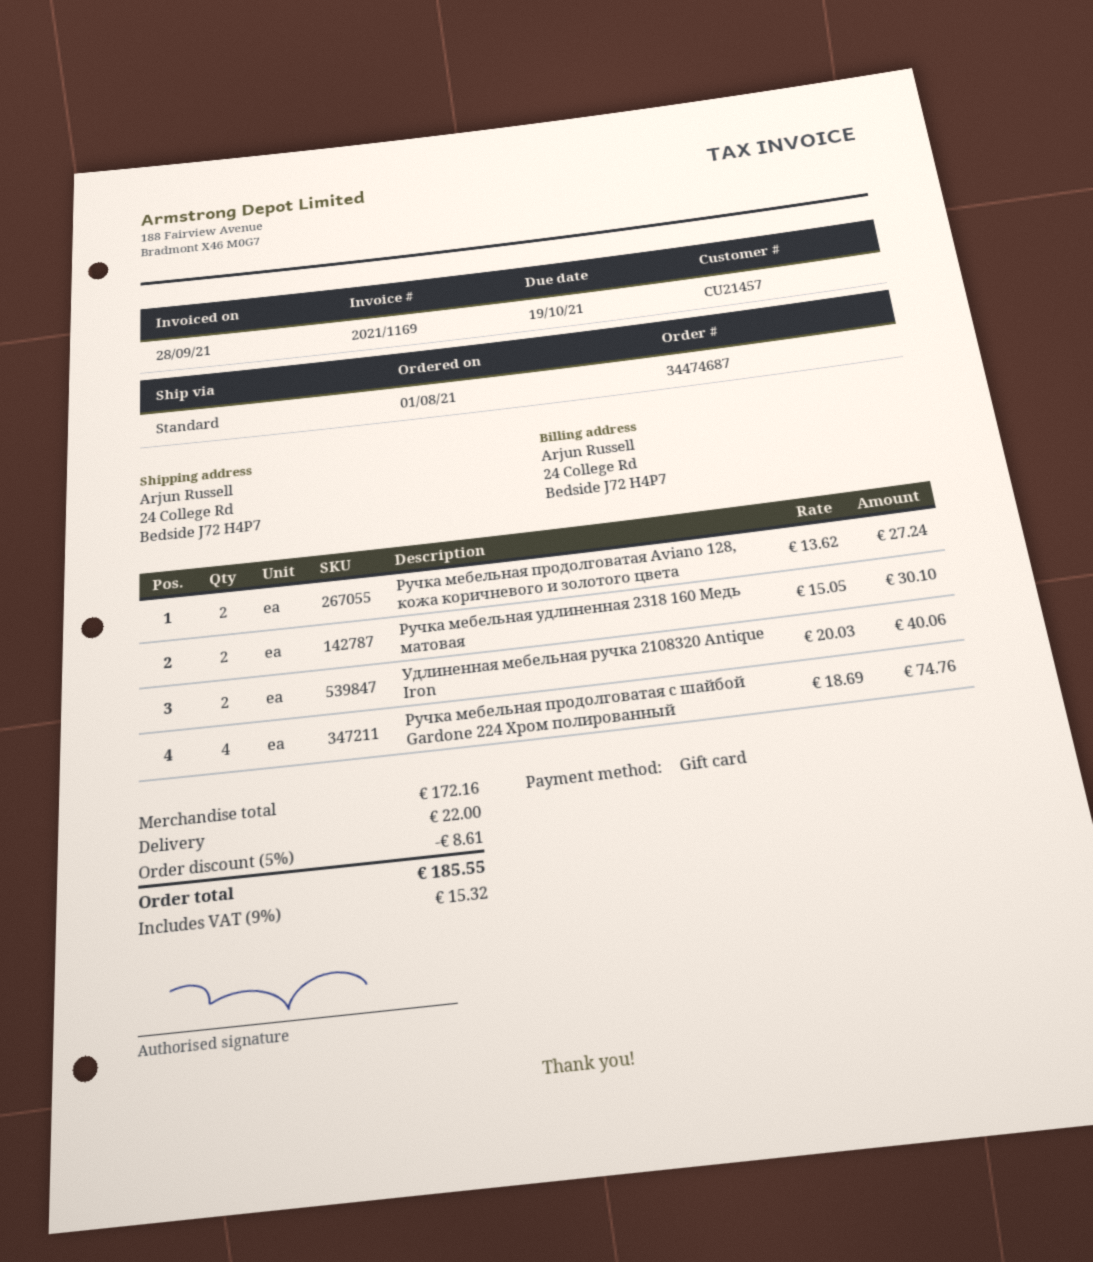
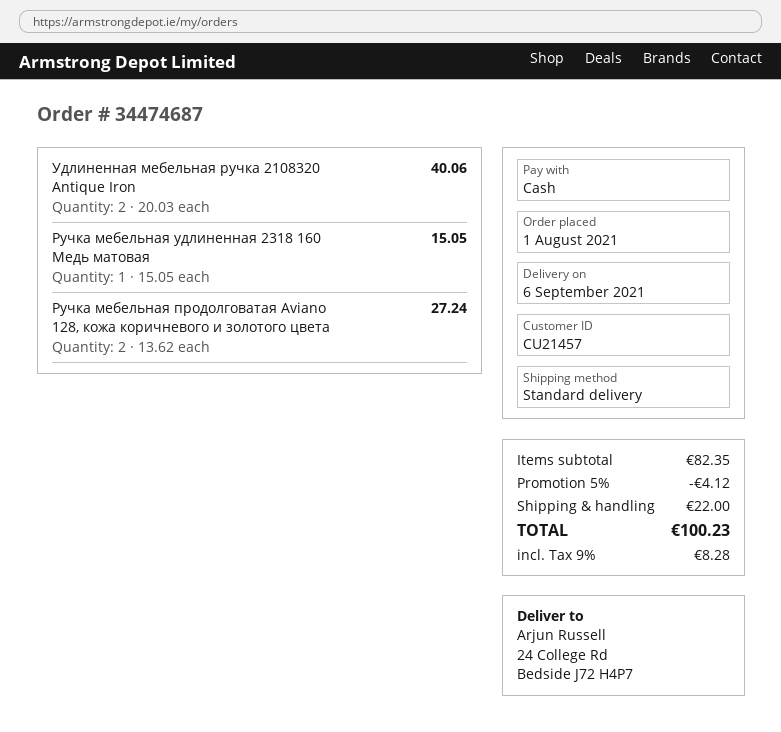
payment method: gift card -> cash
Ручка мебельная удлиненная 2318 160 Медь матовая: 2 x 15.05 = 30.10 -> 1 x 15.05 = 15.05
Ручка мебельная продолговатая с шайбой Gardone 224 Хром полированный: 4 x 18.69 = 74.76 -> none
subtotal: 172.16 -> 82.35
discount: 5% = 8.61 -> 5% = 4.12
tax: 9% = 15.32 -> 9% = 8.28
total: 185.55 -> 100.23

